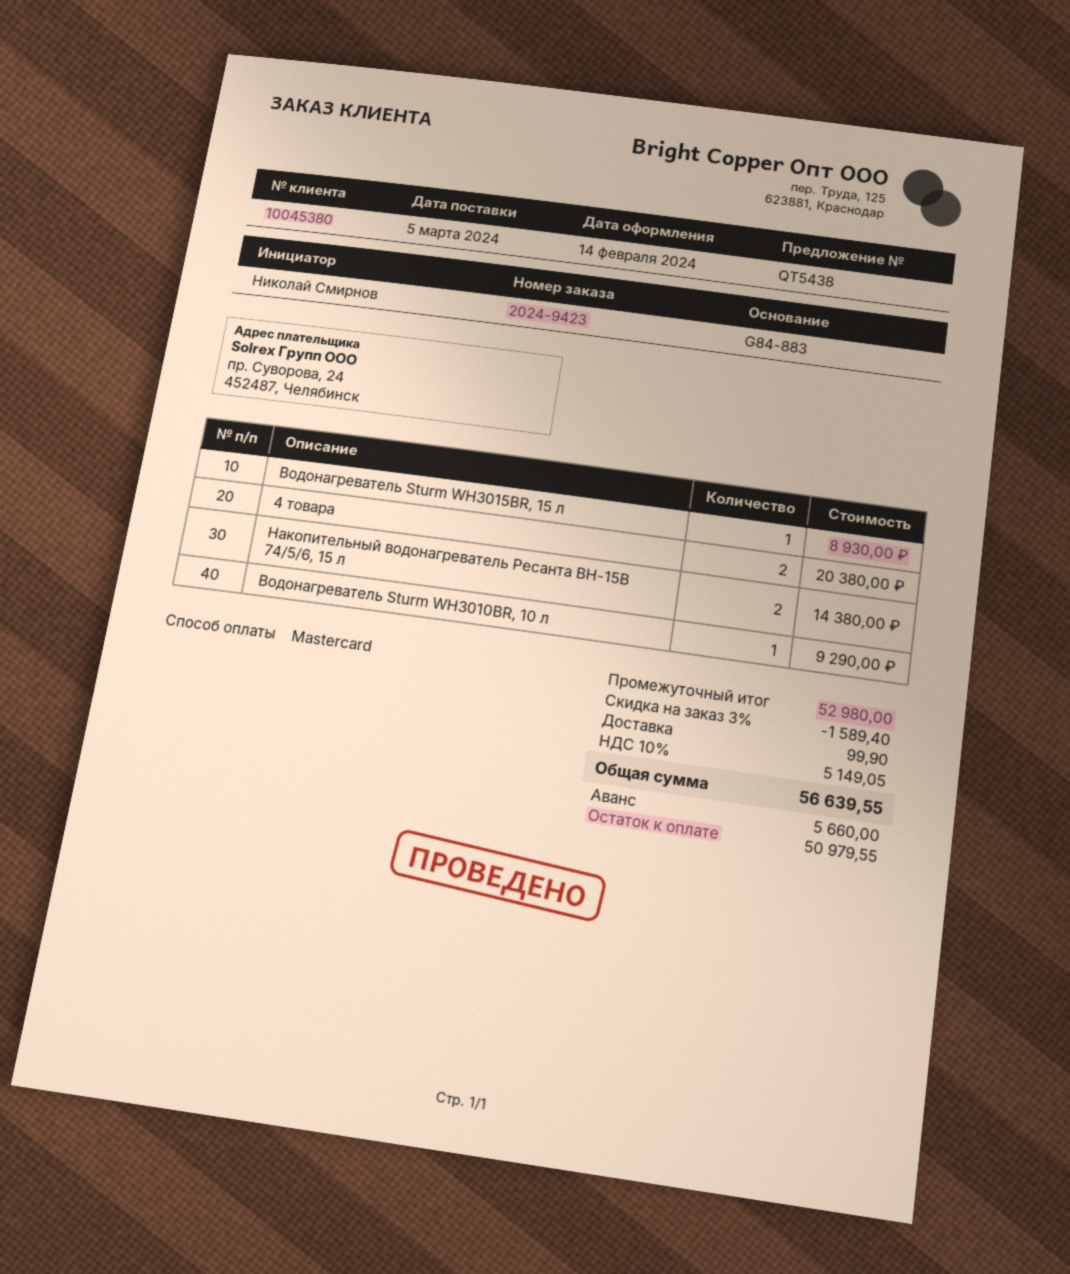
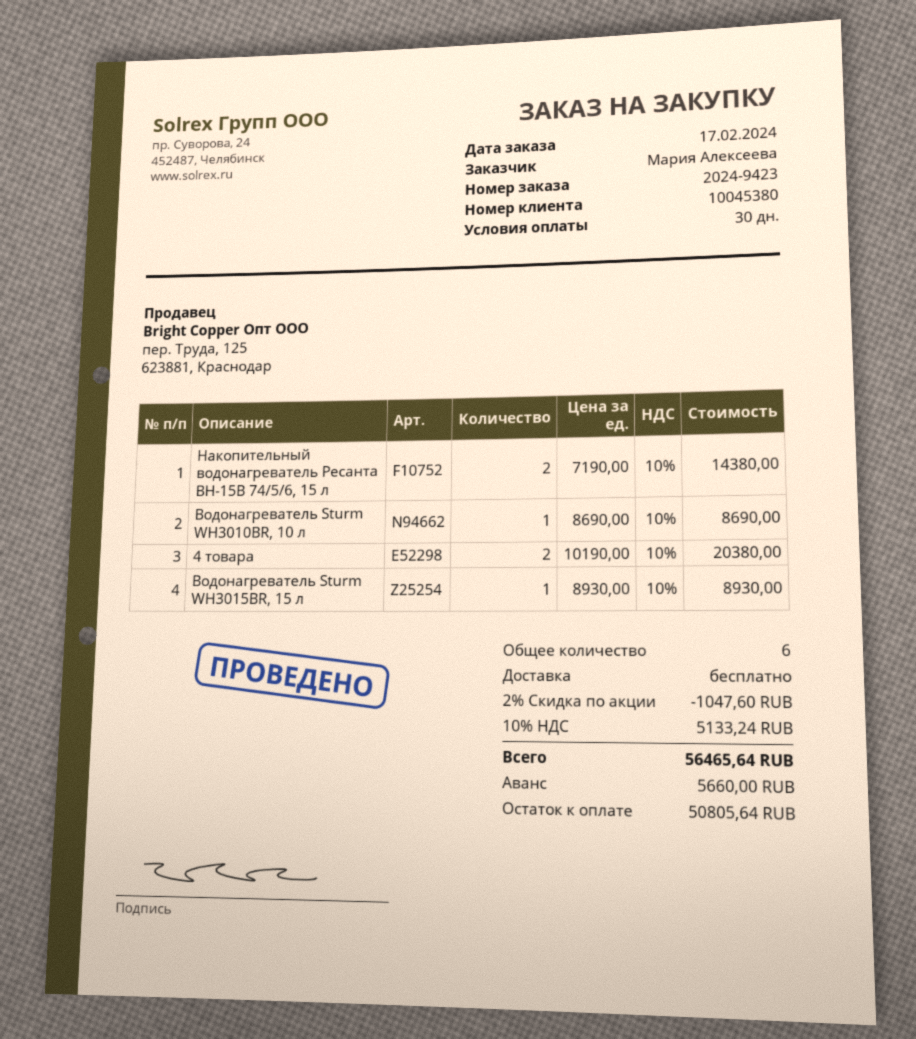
order date: 2024-02-14 -> 2024-02-17
ordered by: Николай Смирнов -> Мария Алексеева
Водонагреватель Sturm WH3010BR, 10 л: 1 for 9290.00 -> 1 for 8690.00
discount: 3% = 1589.40 -> 2% = 1047.60
shipping: 99.90 -> 0.00
tax: 10% = 5149.05 -> 10% = 5133.24
total: 56639.55 -> 56465.64
balance: 50979.55 -> 50805.64

